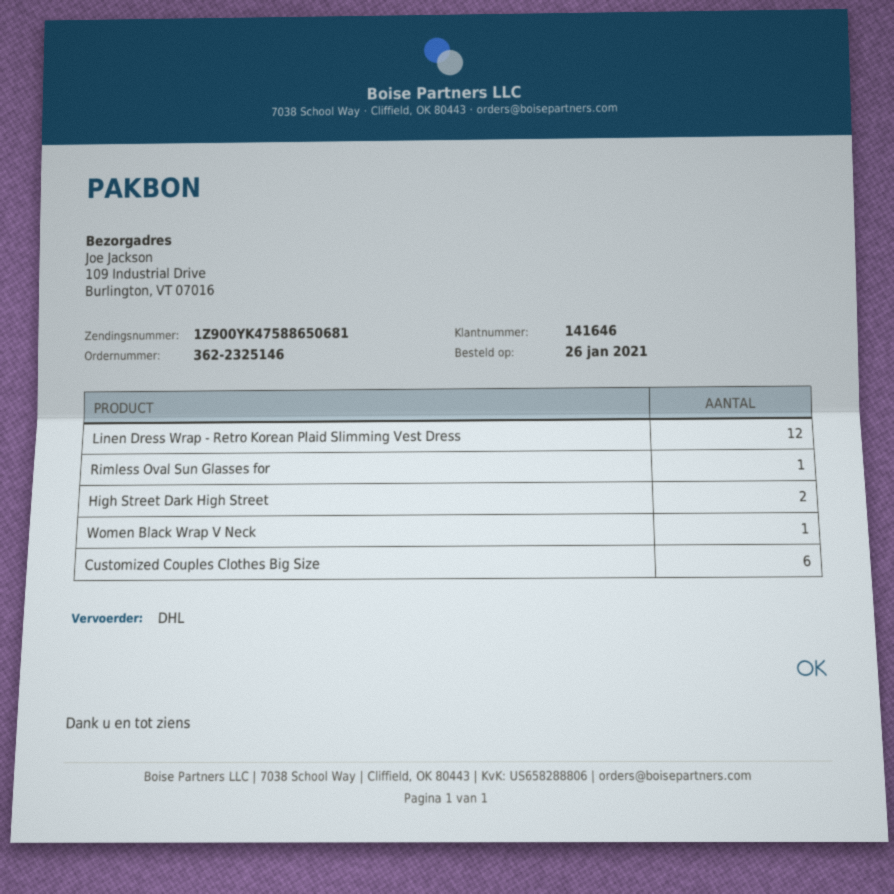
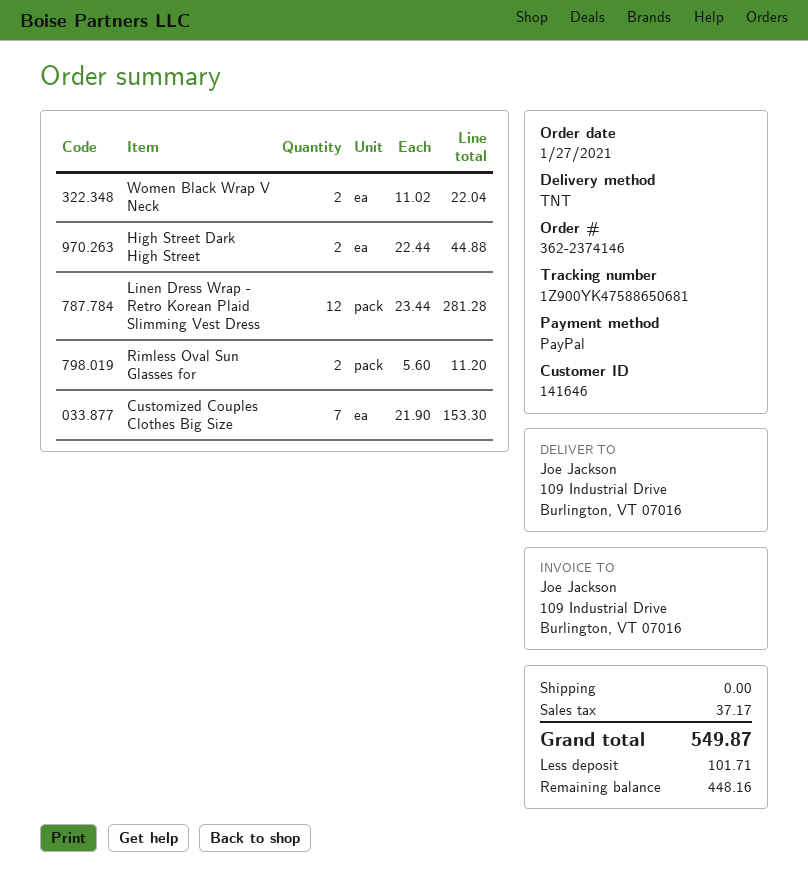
order number: 362-2325146 -> 362-2374146
order date: 2021-01-26 -> 2021-01-27
shipping method: DHL -> TNT
Rimless Oval Sun Glasses for: 1 -> 2
Women Black Wrap V Neck: 1 -> 2
Customized Couples Clothes Big Size: 6 -> 7

